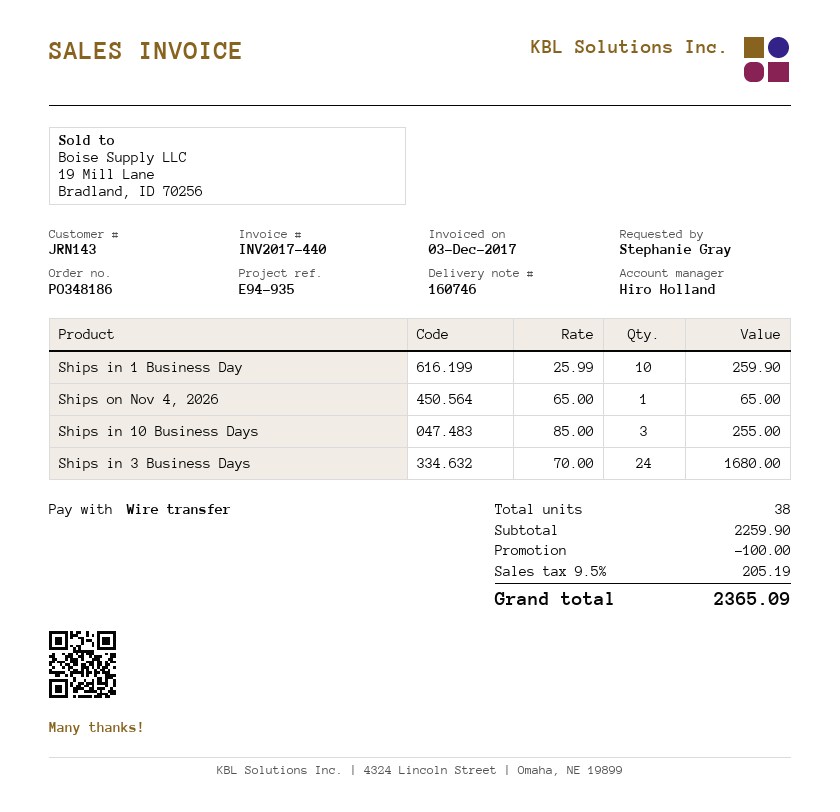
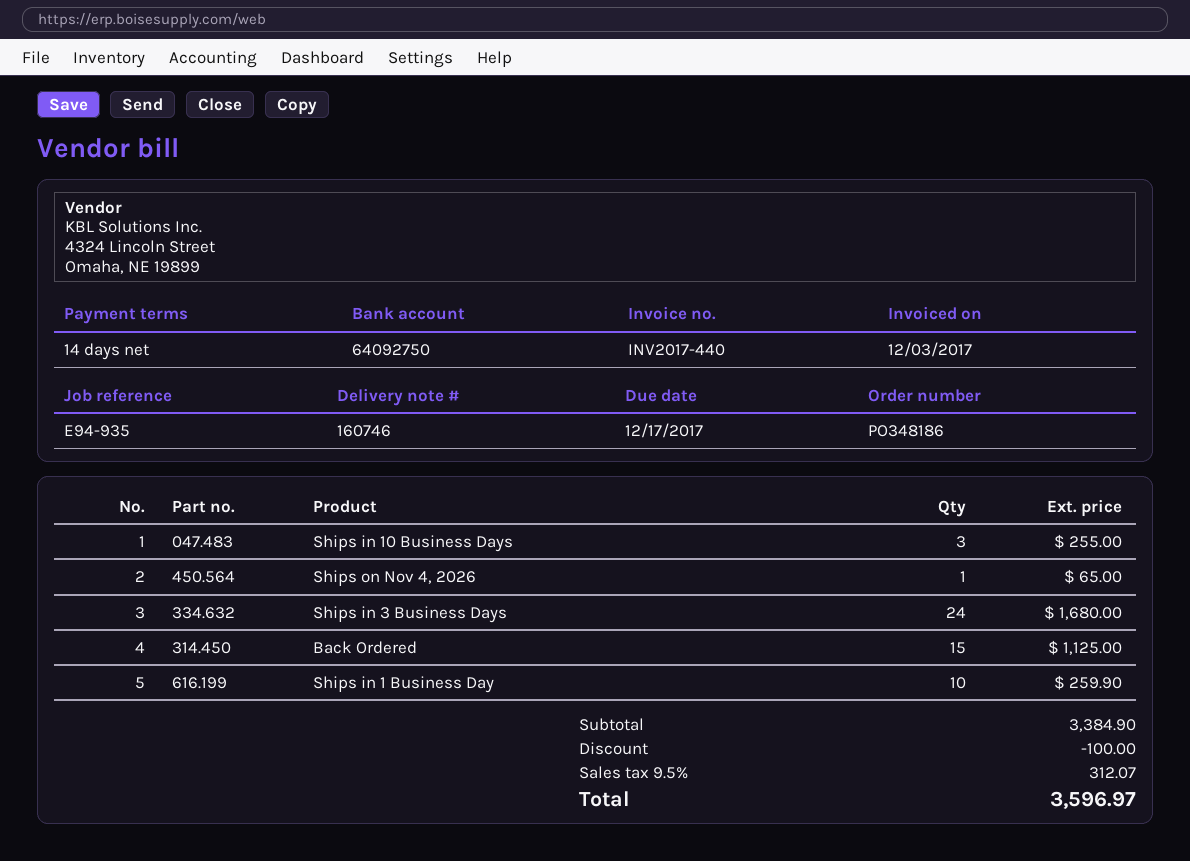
Back Ordered: none -> 15 for 1125.00
subtotal: 2259.90 -> 3384.90
tax: 9.5% = 205.19 -> 9.5% = 312.07
total: 2365.09 -> 3596.97

